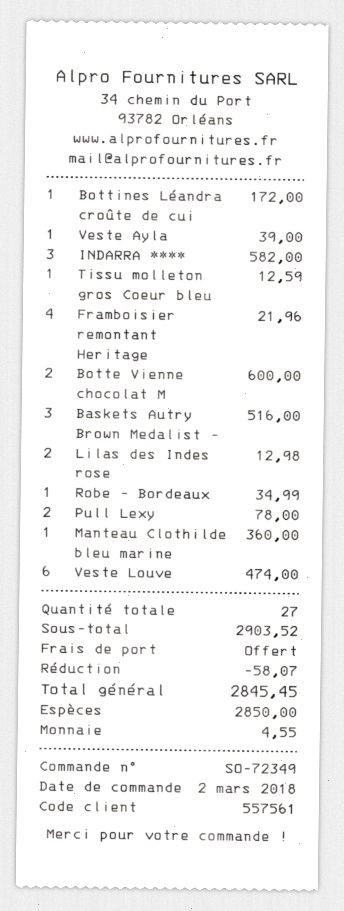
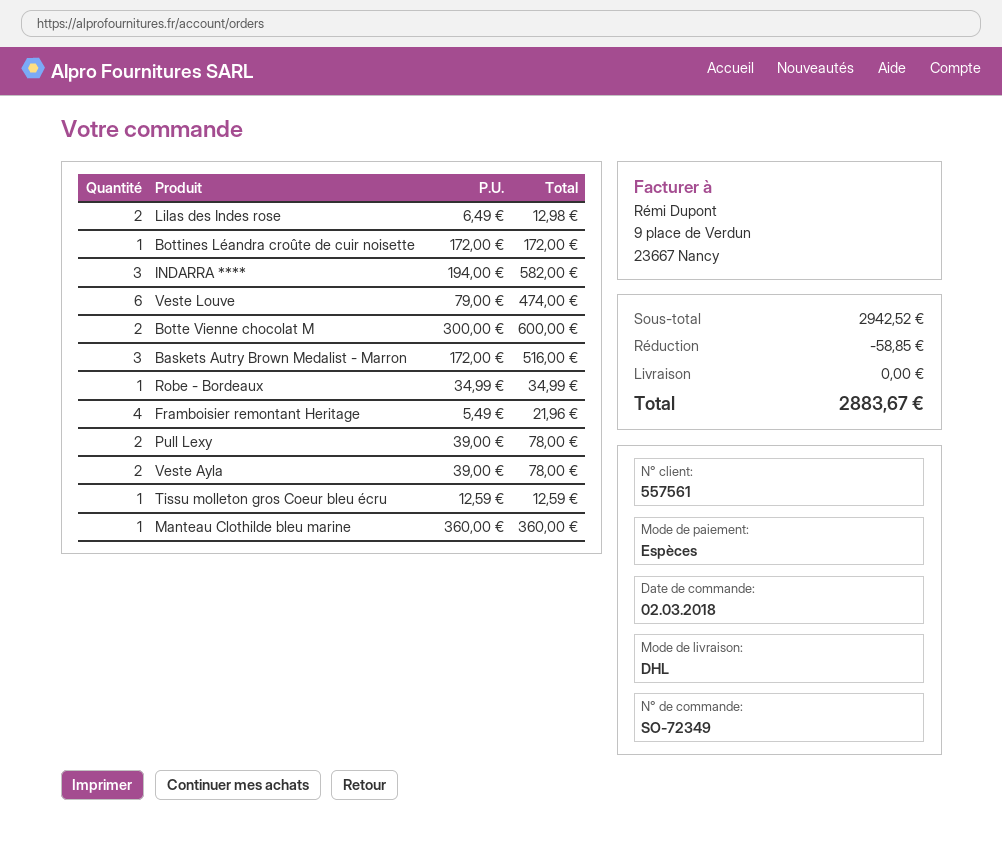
Veste Ayla: 1 for 39.00 -> 2 for 78.00
subtotal: 2903.52 -> 2942.52
discount: 58.07 -> 58.85
total: 2845.45 -> 2883.67

